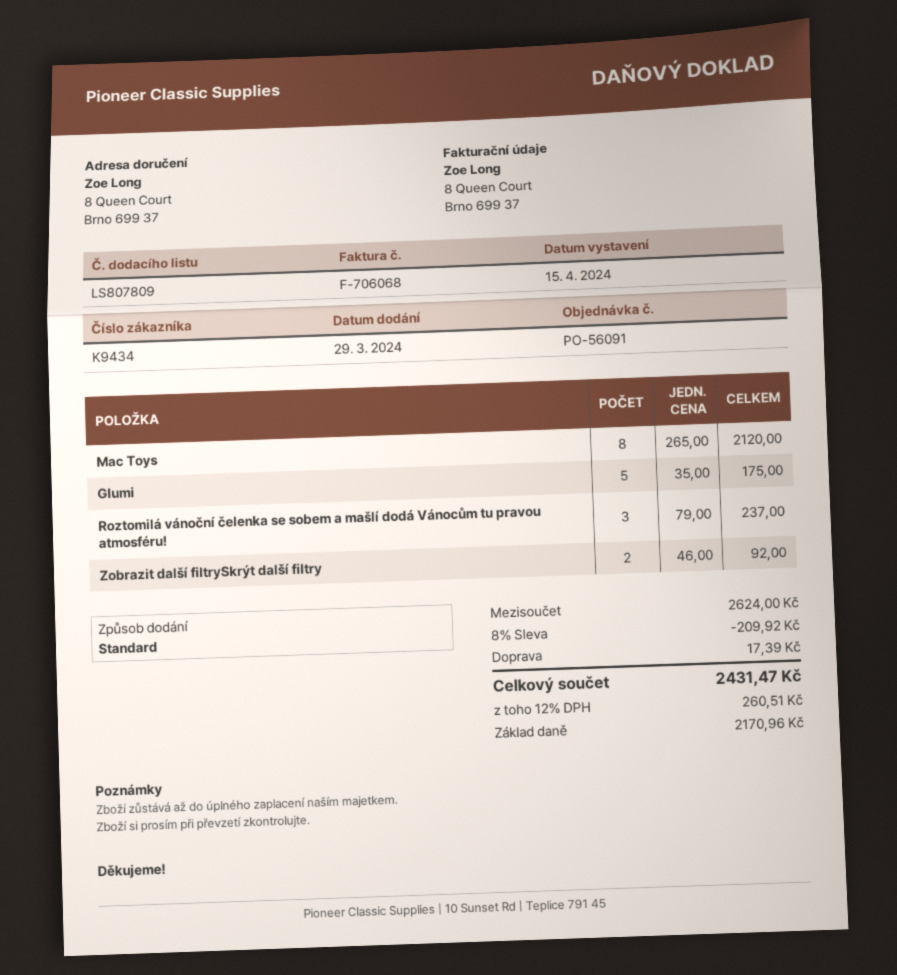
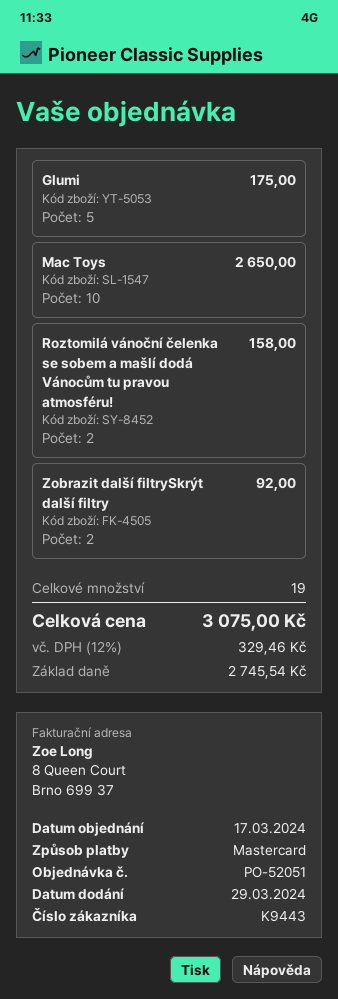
order number: PO-56091 -> PO-52051
customer number: K9434 -> K9443
Mac Toys: 8 for 2120.00 -> 10 for 2650.00
Roztomilá vánoční čelenka se sobem a mašlí dodá Vánocům tu pravou atmosféru!: 3 for 237.00 -> 2 for 158.00
discount: 8% = 209.92 -> none
shipping: 17.39 -> none
net: 2170.96 -> 2745.54
tax: 12% = 260.51 -> 12% = 329.46
total: 2431.47 -> 3075.00

